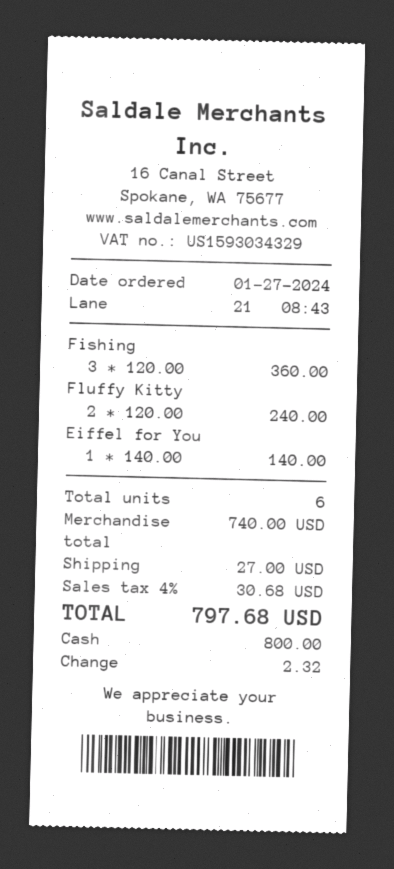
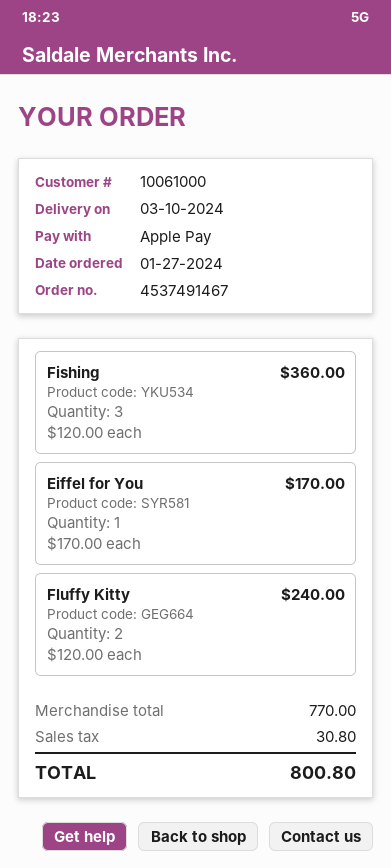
payment method: cash -> Apple Pay
Eiffel for You: 1 x 140.00 = 140.00 -> 1 x 170.00 = 170.00
subtotal: 740.00 -> 770.00
shipping: 27.00 -> none
tax: 30.68 -> 30.80
total: 797.68 -> 800.80

